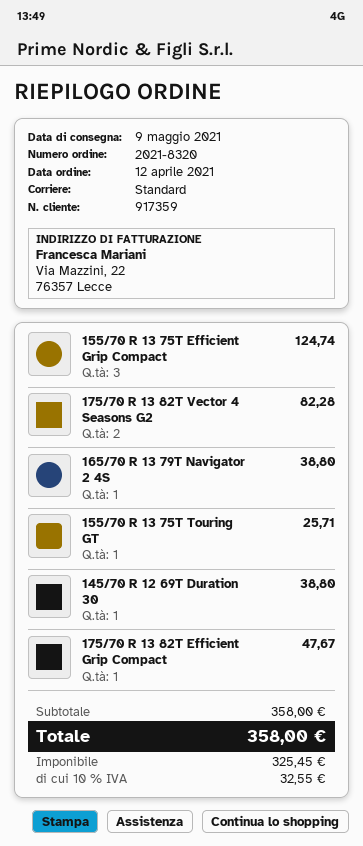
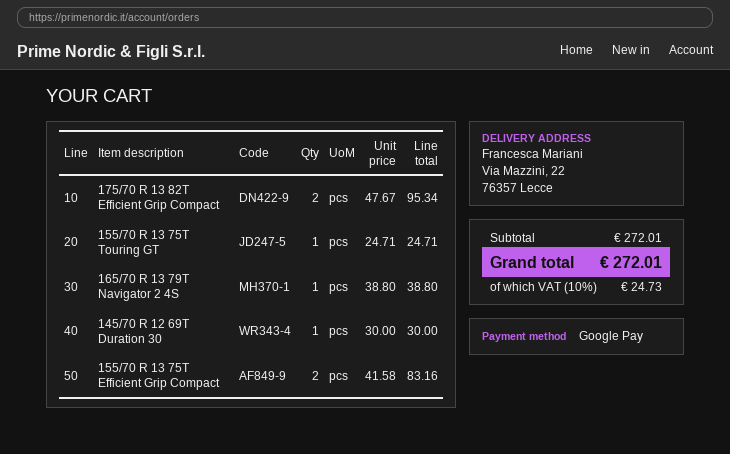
155/70 R 13 75T Efficient Grip Compact: 3 for 124.74 -> 2 for 83.16
175/70 R 13 82T Vector 4 Seasons G2: 2 for 82.28 -> none
155/70 R 13 75T Touring GT: 1 for 25.71 -> 1 for 24.71
145/70 R 12 69T Duration 30: 1 for 38.80 -> 1 for 30.00
175/70 R 13 82T Efficient Grip Compact: 1 for 47.67 -> 2 for 95.34
subtotal: 358.00 -> 272.01
tax: 10% = 32.55 -> 10% = 24.73
total: 358.00 -> 272.01

